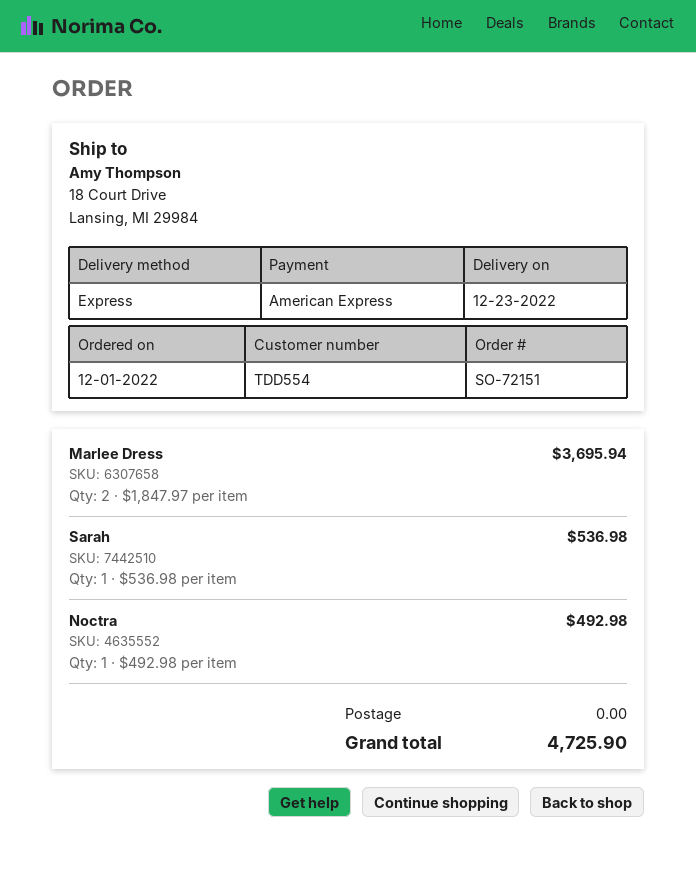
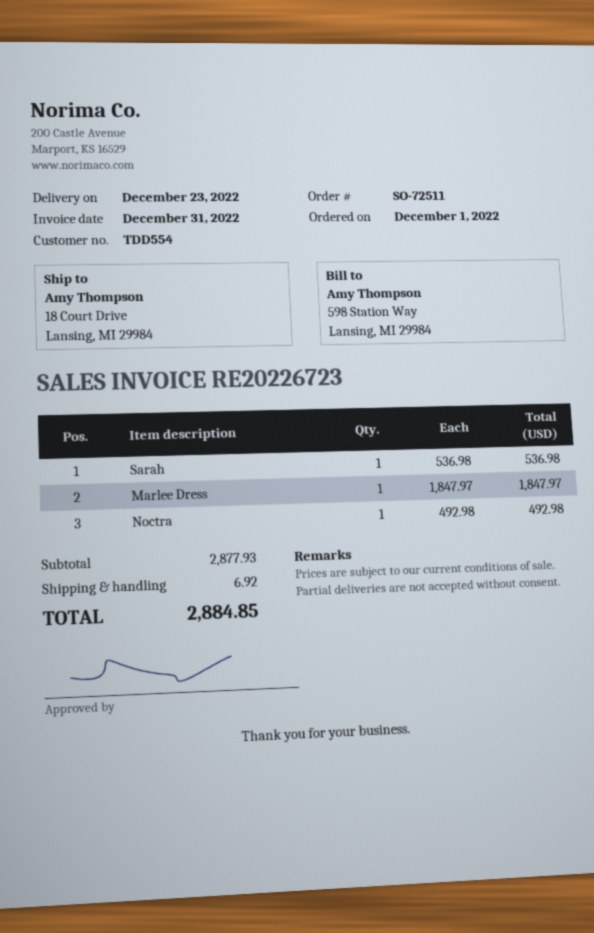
order number: SO-72151 -> SO-72511
Marlee Dress: 2 x 1847.97 = 3695.94 -> 1 x 1847.97 = 1847.97
shipping: 0.00 -> 6.92
total: 4725.90 -> 2884.85

